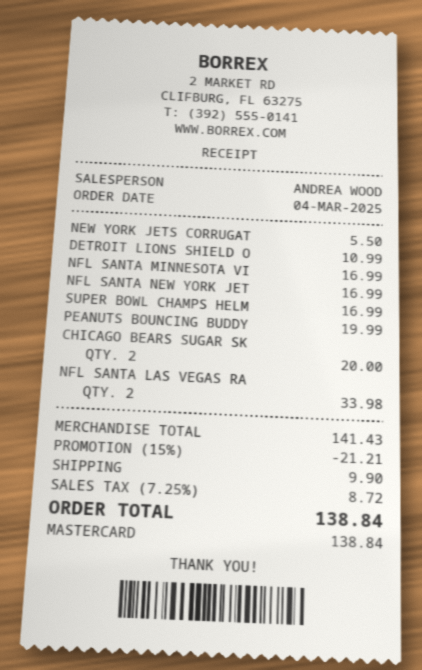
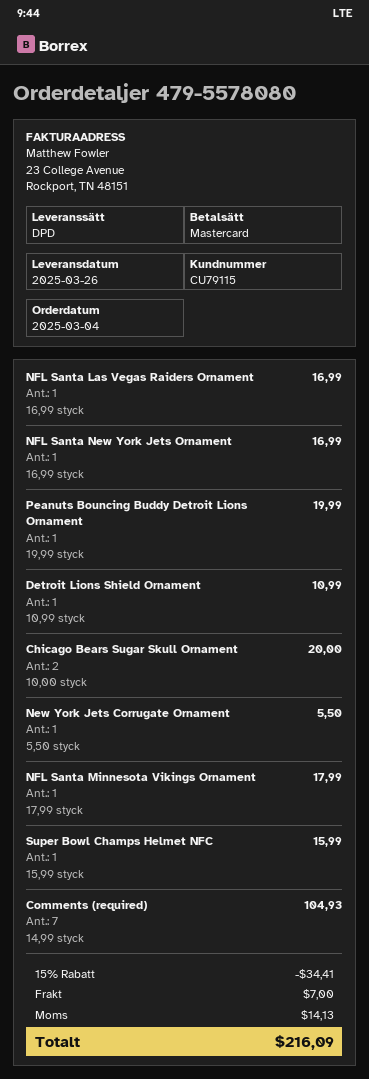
NFL SANTA MINNESOTA VI: 1 for 16.99 -> 1 for 17.99
SUPER BOWL CHAMPS HELM: 1 for 16.99 -> 1 for 15.99
NFL SANTA LAS VEGAS RA: 2 for 33.98 -> 1 for 16.99
Comments (required): none -> 7 for 104.93
discount: 15% = 21.21 -> 15% = 34.41
shipping: 9.90 -> 7.00
tax: 8.72 -> 14.13
total: 138.84 -> 216.09

